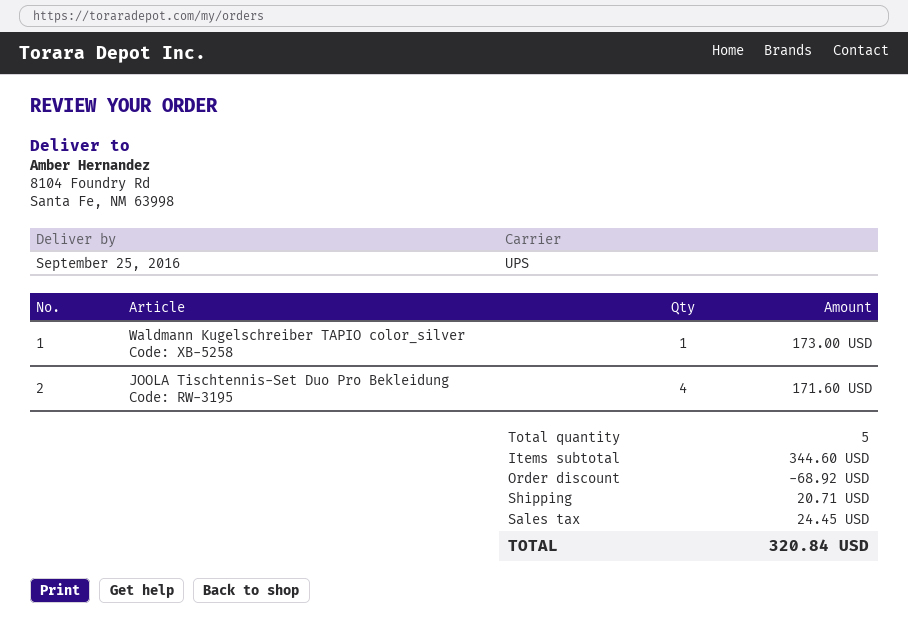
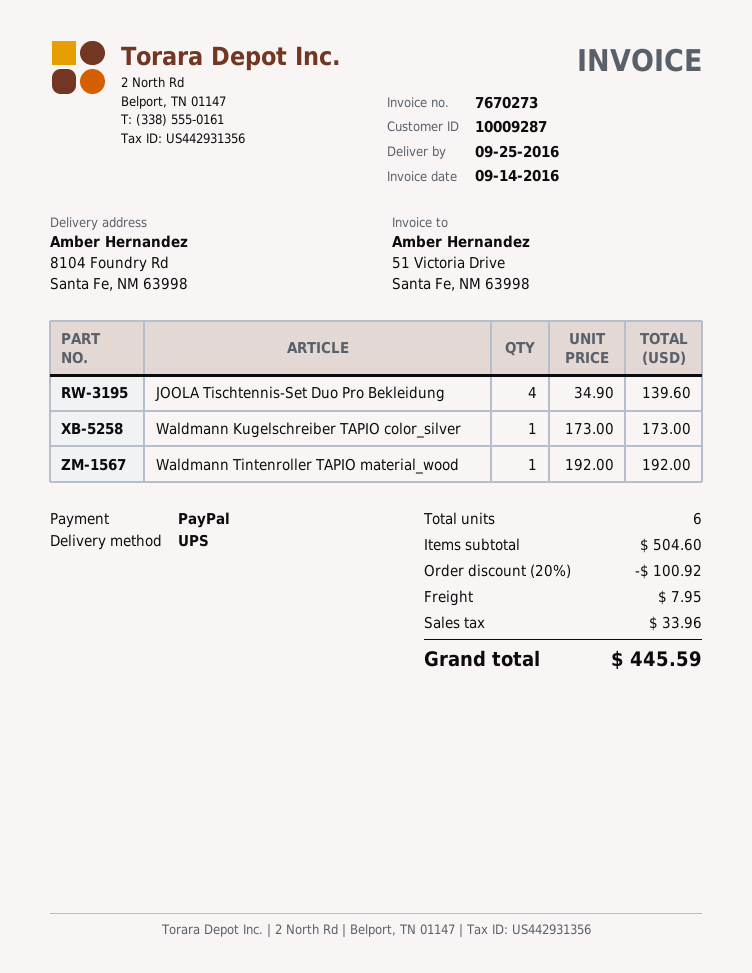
JOOLA Tischtennis-Set Duo Pro Bekleidung: 4 for 171.60 -> 4 for 139.60
Waldmann Tintenroller TAPIO material_wood: none -> 1 for 192.00
total quantity: 5 -> 6
subtotal: 344.60 -> 504.60
discount: 68.92 -> 100.92
shipping: 20.71 -> 7.95
tax: 24.45 -> 33.96
total: 320.84 -> 445.59

